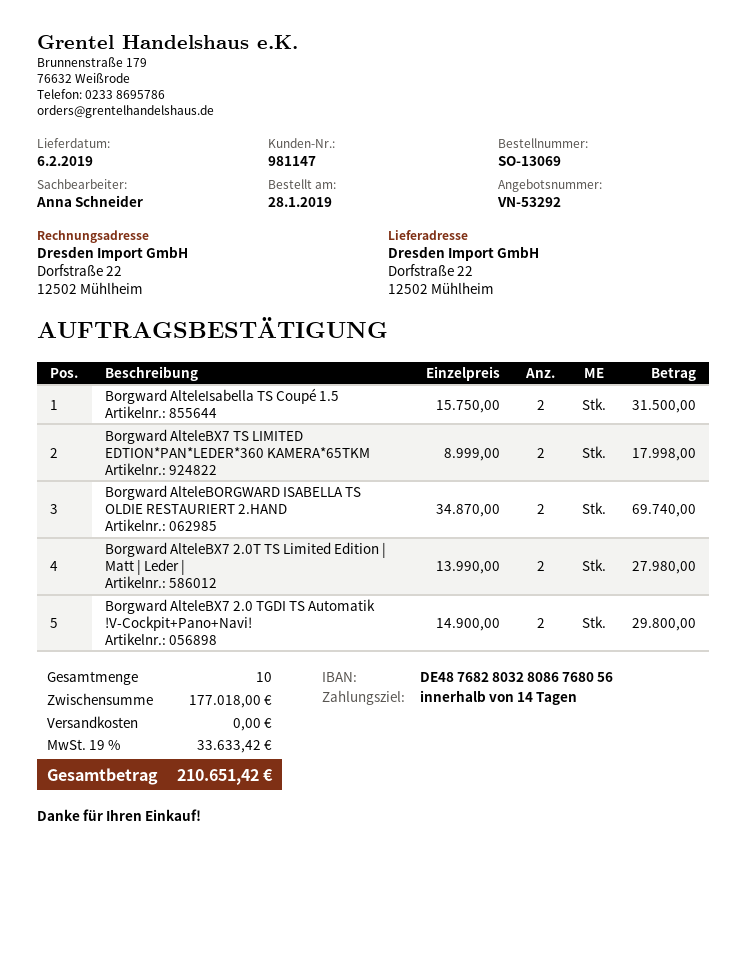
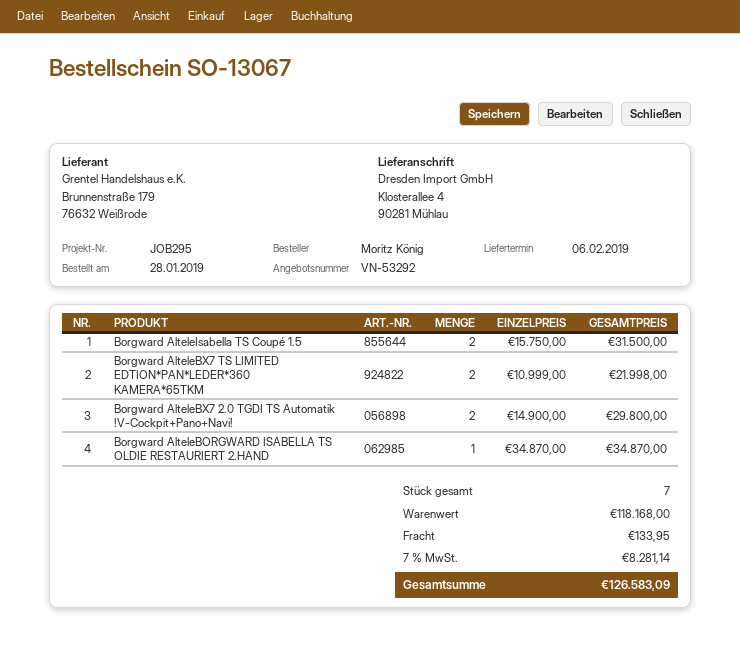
order number: SO-13069 -> SO-13067
ship to: Dorfstraße 22, 12502 Mühlheim -> Klosterallee 4, 90281 Mühlau
Borgward AlteleBX7 TS LIMITED EDTION*PAN*LEDER*360 KAMERA*65TKM: 2 x 8999.00 = 17998.00 -> 2 x 10999.00 = 21998.00
Borgward AlteleBORGWARD ISABELLA TS OLDIE RESTAURIERT 2.HAND: 2 x 34870.00 = 69740.00 -> 1 x 34870.00 = 34870.00
Borgward AlteleBX7 2.0T TS Limited Edition | Matt | Leder |: 2 x 13990.00 = 27980.00 -> none
total quantity: 10 -> 7
subtotal: 177018.00 -> 118168.00
shipping: 0.00 -> 133.95
tax: 19% = 33633.42 -> 7% = 8281.14
total: 210651.42 -> 126583.09

